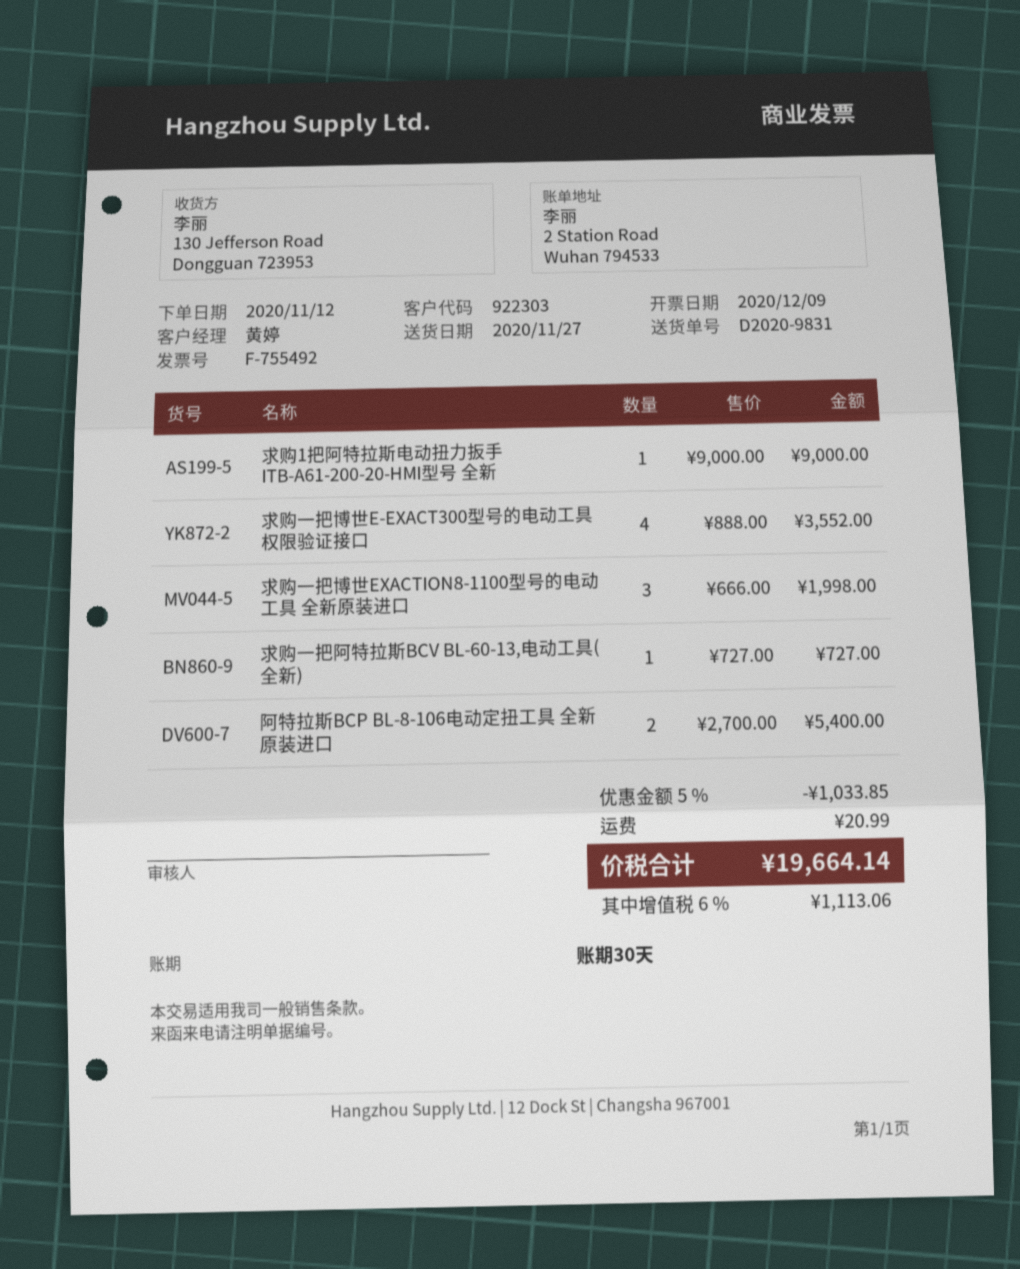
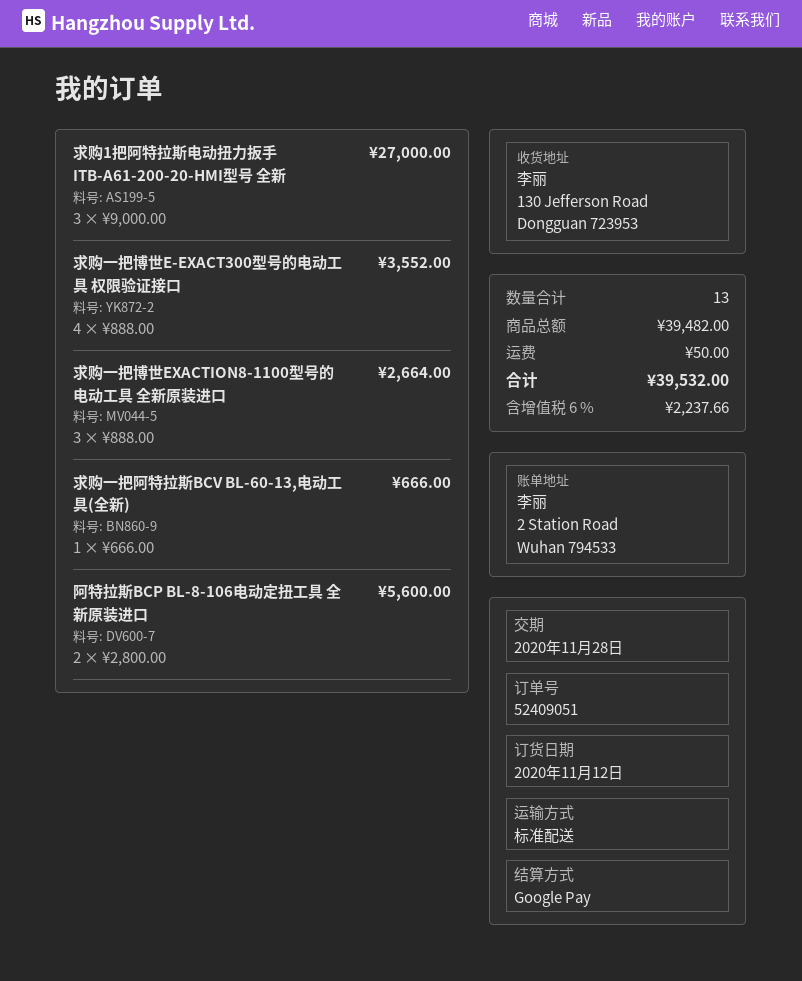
delivery date: 2020-11-27 -> 2020-11-28
求购1把阿特拉斯电动扭力扳手 ITB-A61-200-20-HMI型号 全新: 1 x 9000.00 = 9000.00 -> 3 x 9000.00 = 27000.00
求购一把博世EXACTION8-1100型号的电动工具 全新原装进口: 3 x 666.00 = 1998.00 -> 3 x 888.00 = 2664.00
求购一把阿特拉斯BCV BL-60-13,电动工具(全新): 1 x 727.00 = 727.00 -> 1 x 666.00 = 666.00
阿特拉斯BCP BL-8-106电动定扭工具 全新原装进口: 2 x 2700.00 = 5400.00 -> 2 x 2800.00 = 5600.00
discount: 5% = 1033.85 -> none
shipping: 20.99 -> 50.00
tax: 6% = 1113.06 -> 6% = 2237.66
total: 19664.14 -> 39532.00

